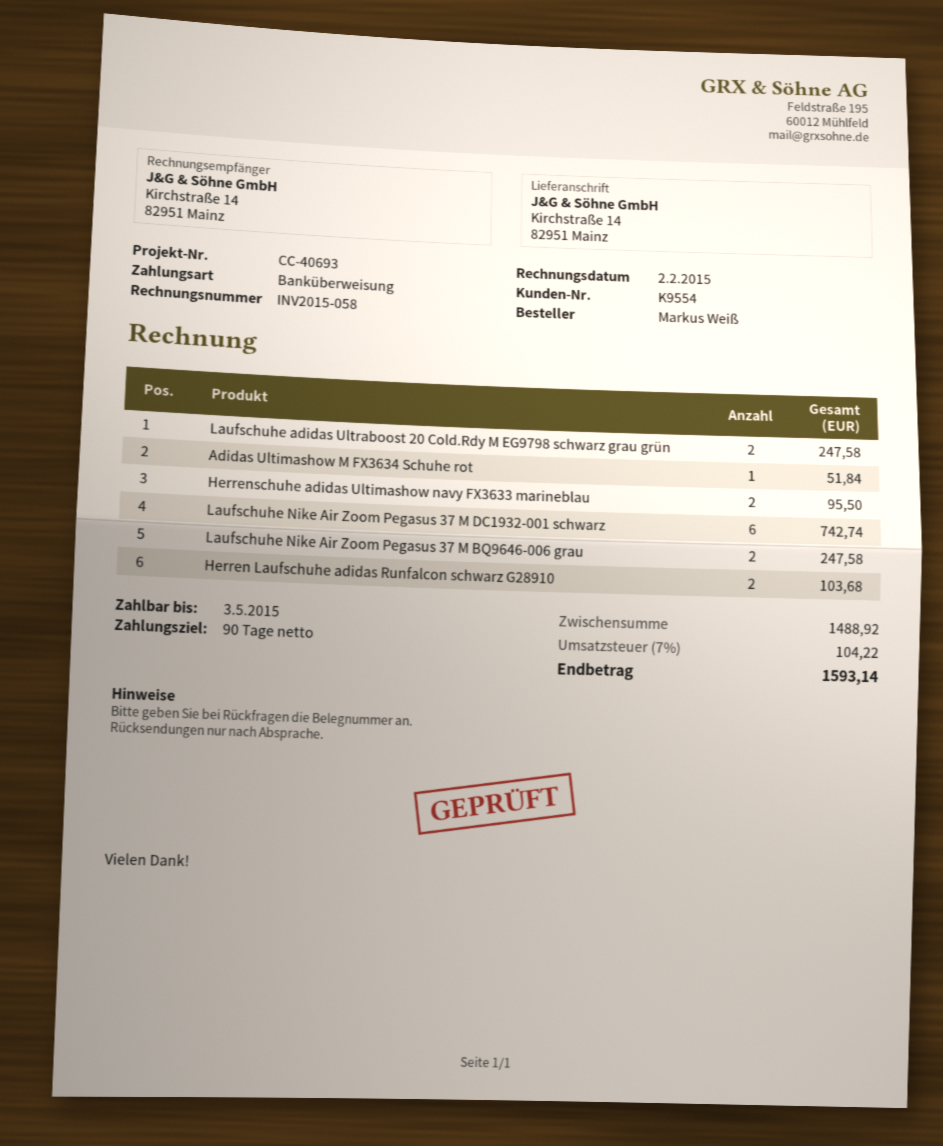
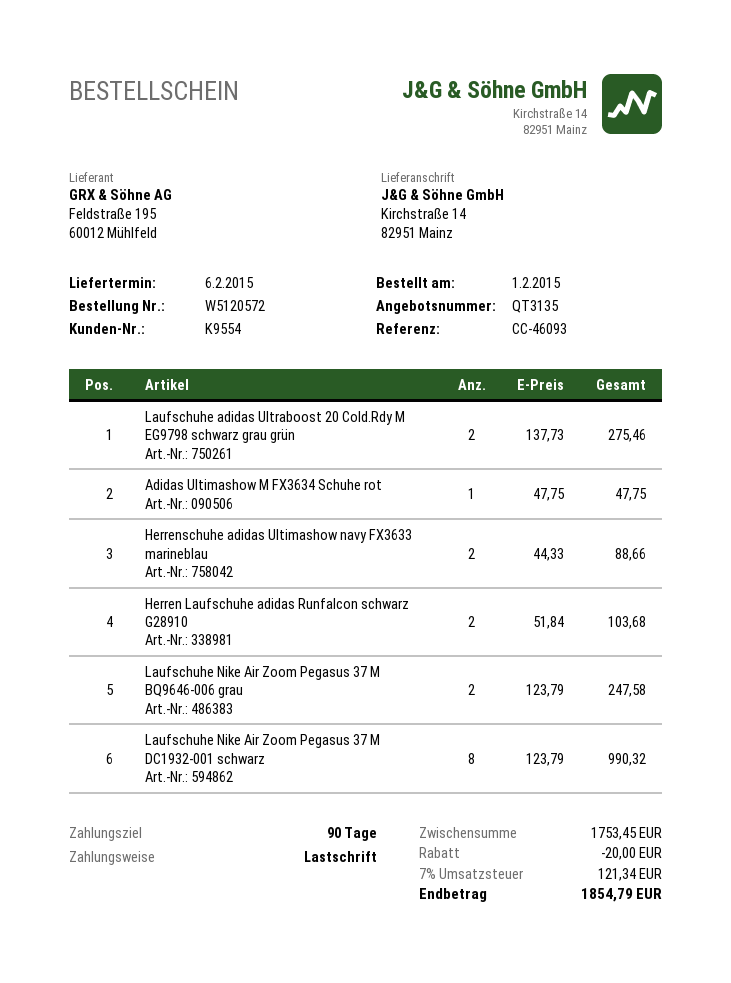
reference: CC-40693 -> CC-46093
payment method: bank transfer -> direct debit
Laufschuhe adidas Ultraboost 20 Cold.Rdy M EG9798 schwarz grau grün: 2 for 247.58 -> 2 for 275.46
Adidas Ultimashow M FX3634 Schuhe rot: 1 for 51.84 -> 1 for 47.75
Herrenschuhe adidas Ultimashow navy FX3633 marineblau: 2 for 95.50 -> 2 for 88.66
Laufschuhe Nike Air Zoom Pegasus 37 M DC1932-001 schwarz: 6 for 742.74 -> 8 for 990.32
subtotal: 1488.92 -> 1753.45
discount: none -> 20.00
tax: 7% = 104.22 -> 7% = 121.34
total: 1593.14 -> 1854.79

